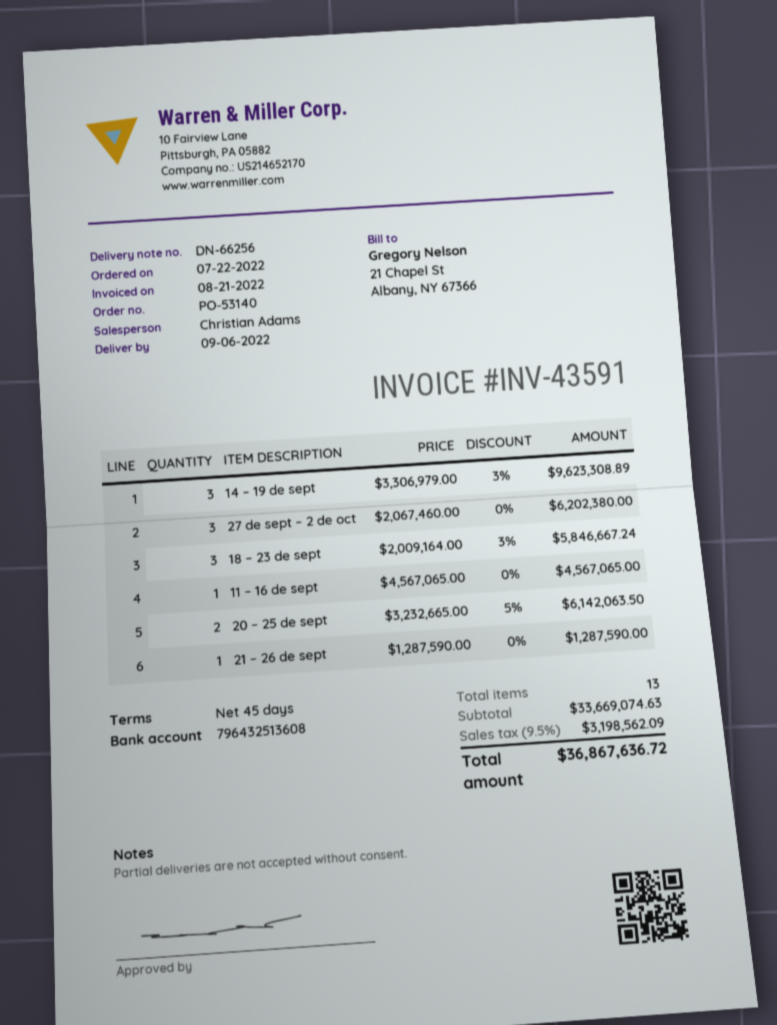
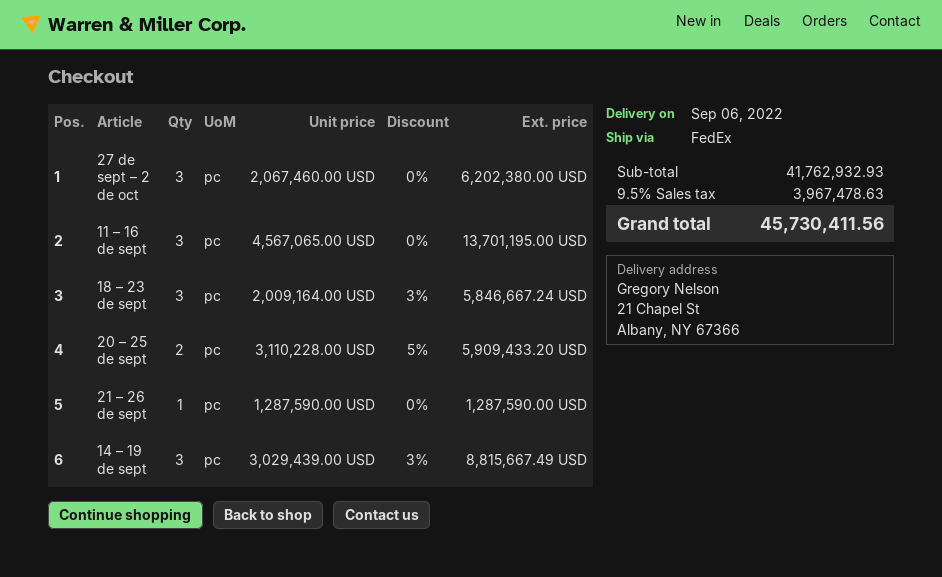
14 – 19 de sept: 3 x 3306979.00 - 3% = 9623308.89 -> 3 x 3029439.00 - 3% = 8815667.49
11 – 16 de sept: 1 x 4567065.00 = 4567065.00 -> 3 x 4567065.00 = 13701195.00
20 – 25 de sept: 2 x 3232665.00 - 5% = 6142063.50 -> 2 x 3110228.00 - 5% = 5909433.20
subtotal: 33669074.63 -> 41762932.93
tax: 9.5% = 3198562.09 -> 9.5% = 3967478.63
total: 36867636.72 -> 45730411.56

